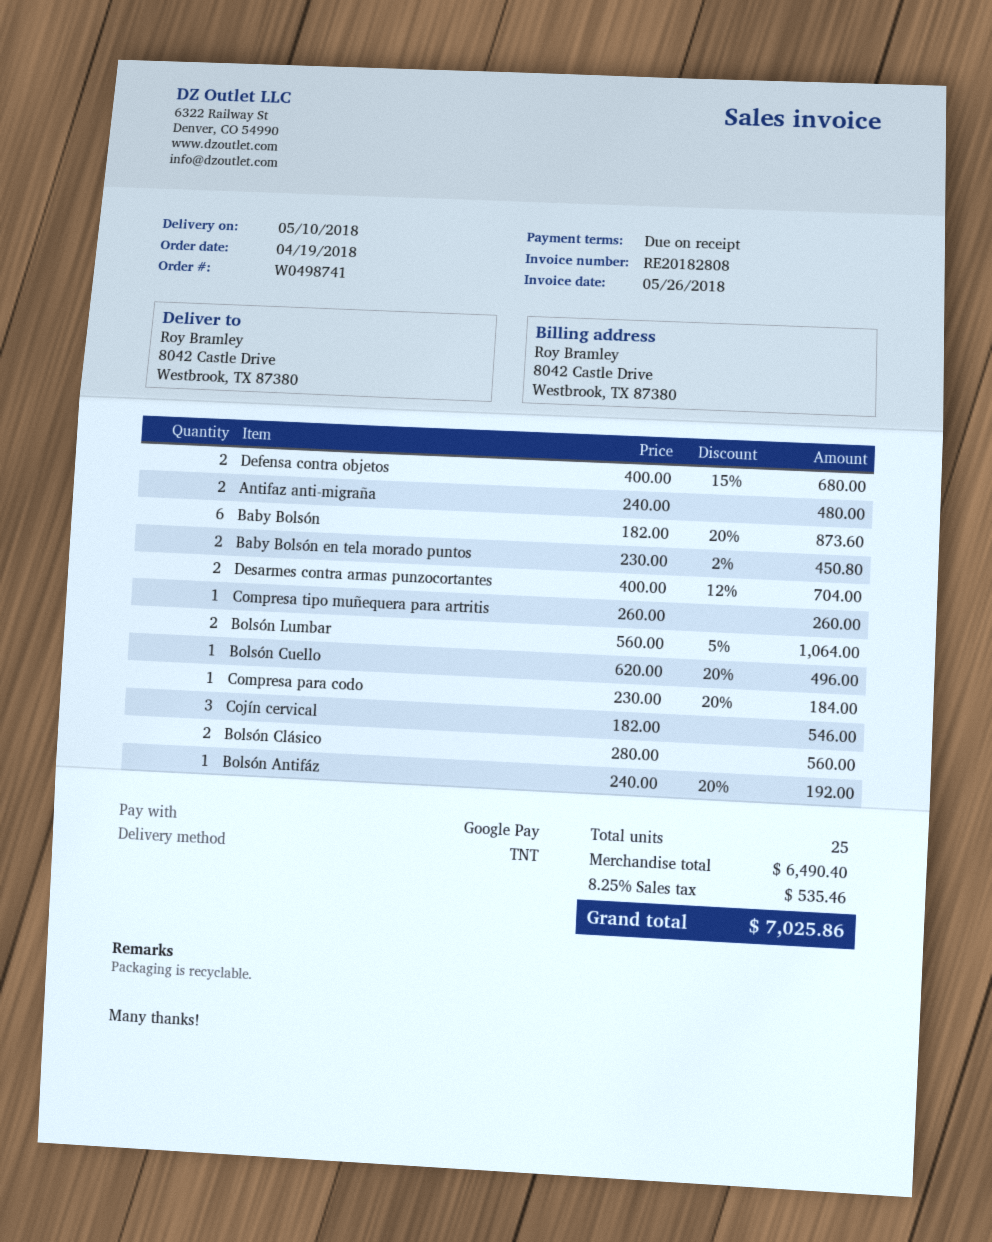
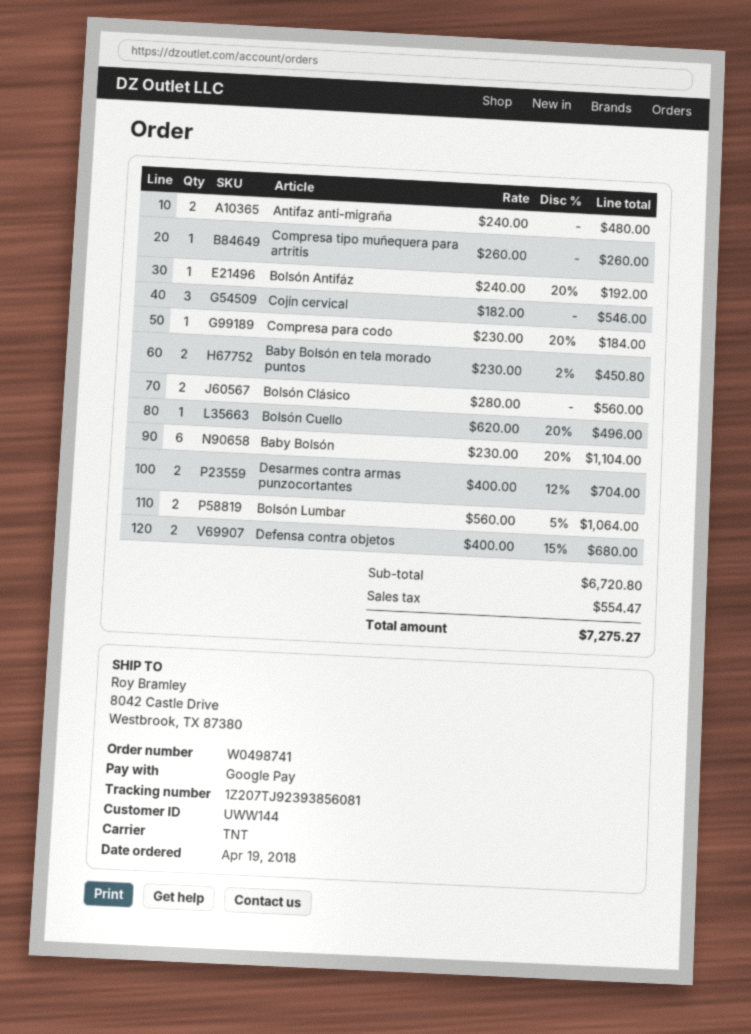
Baby Bolsón: 6 x 182.00 - 20% = 873.60 -> 6 x 230.00 - 20% = 1104.00
subtotal: 6490.40 -> 6720.80
tax: 535.46 -> 554.47
total: 7025.86 -> 7275.27

